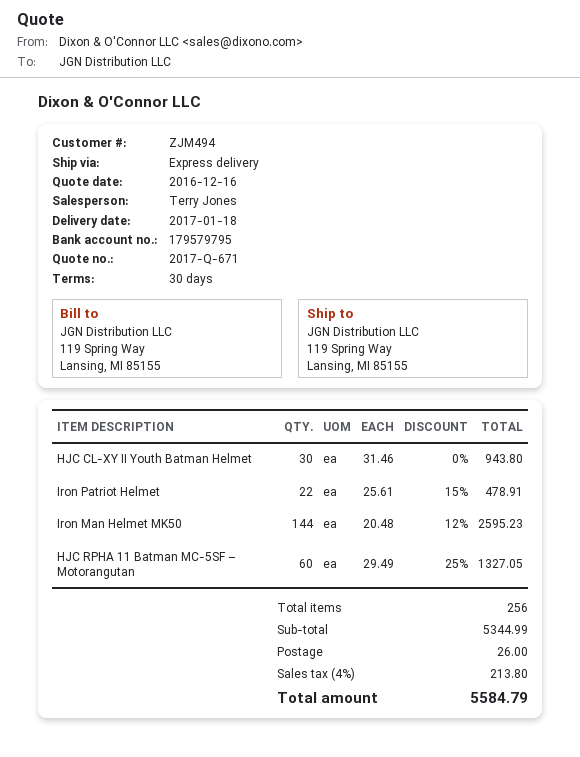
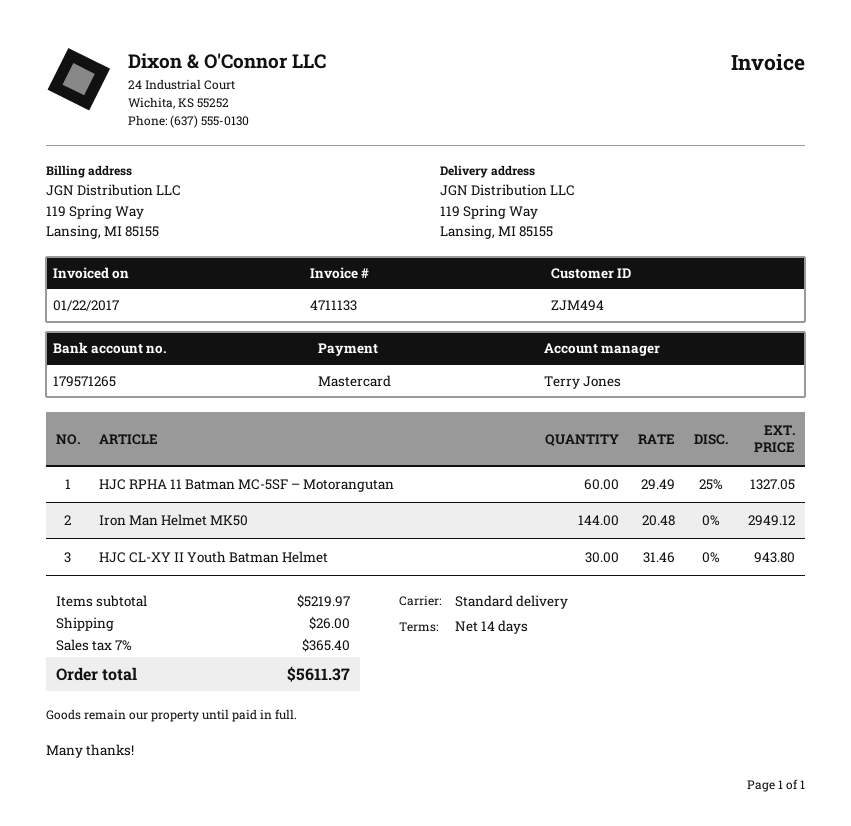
payment terms: 30 days -> 14 days
bank account: 179579795 -> 179571265
shipping method: express -> standard
Iron Patriot Helmet: 22 x 25.61 - 15% = 478.91 -> none
Iron Man Helmet MK50: 144 x 20.48 - 12% = 2595.23 -> 144 x 20.48 = 2949.12
subtotal: 5344.99 -> 5219.97
tax: 4% = 213.80 -> 7% = 365.40
total: 5584.79 -> 5611.37

